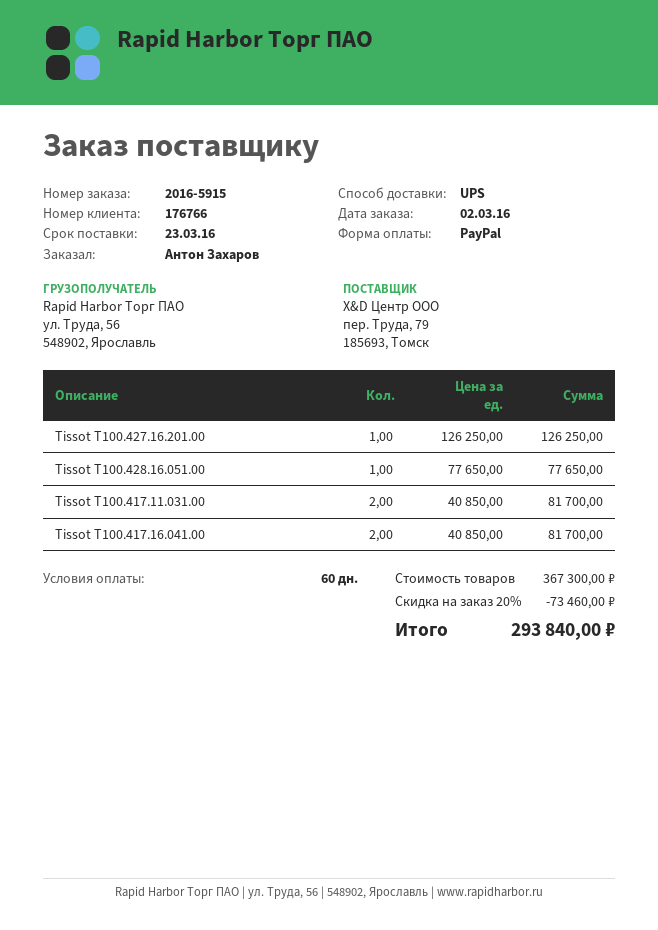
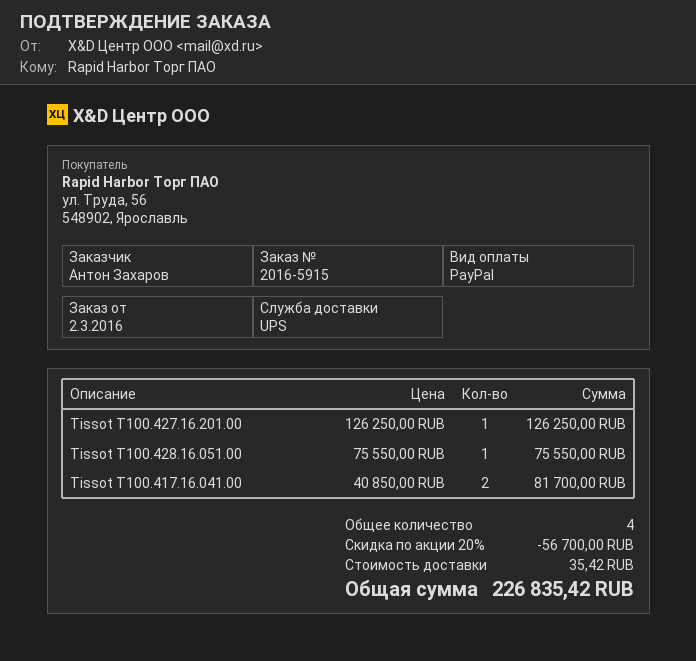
Tissot T100.428.16.051.00: 1 x 77650.00 = 77650.00 -> 1 x 75550.00 = 75550.00
Tissot T100.417.11.031.00: 2 x 40850.00 = 81700.00 -> none
discount: 20% = 73460.00 -> 20% = 56700.00
shipping: none -> 35.42
total: 293840.00 -> 226835.42

